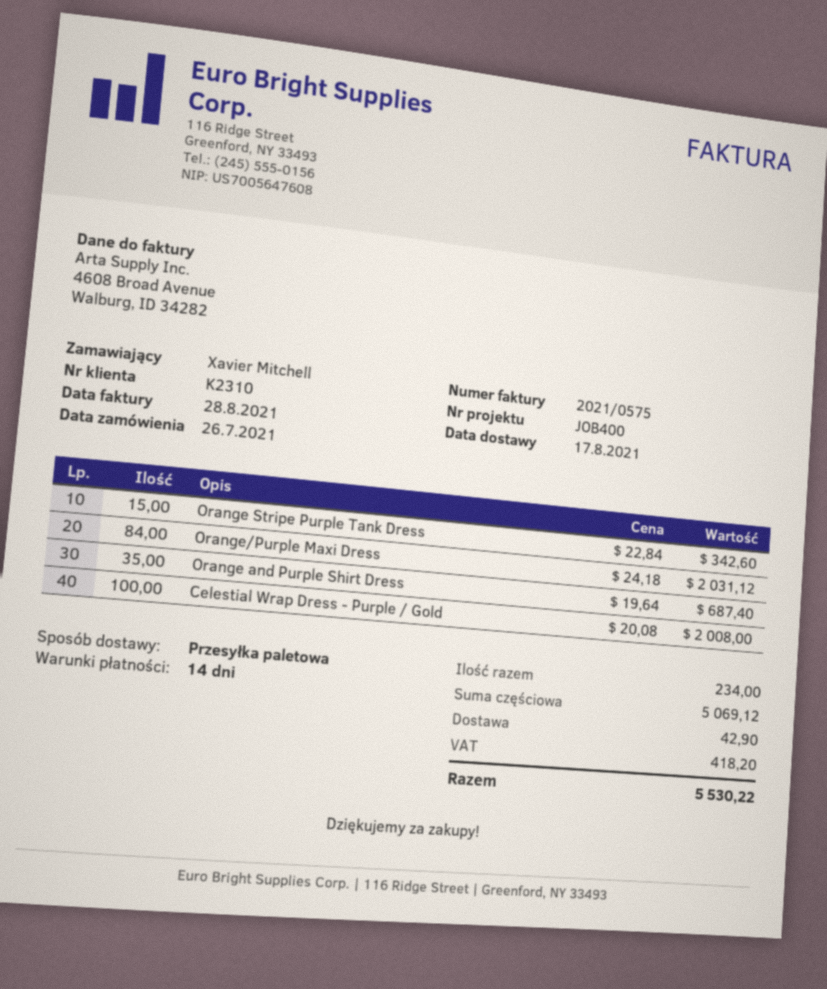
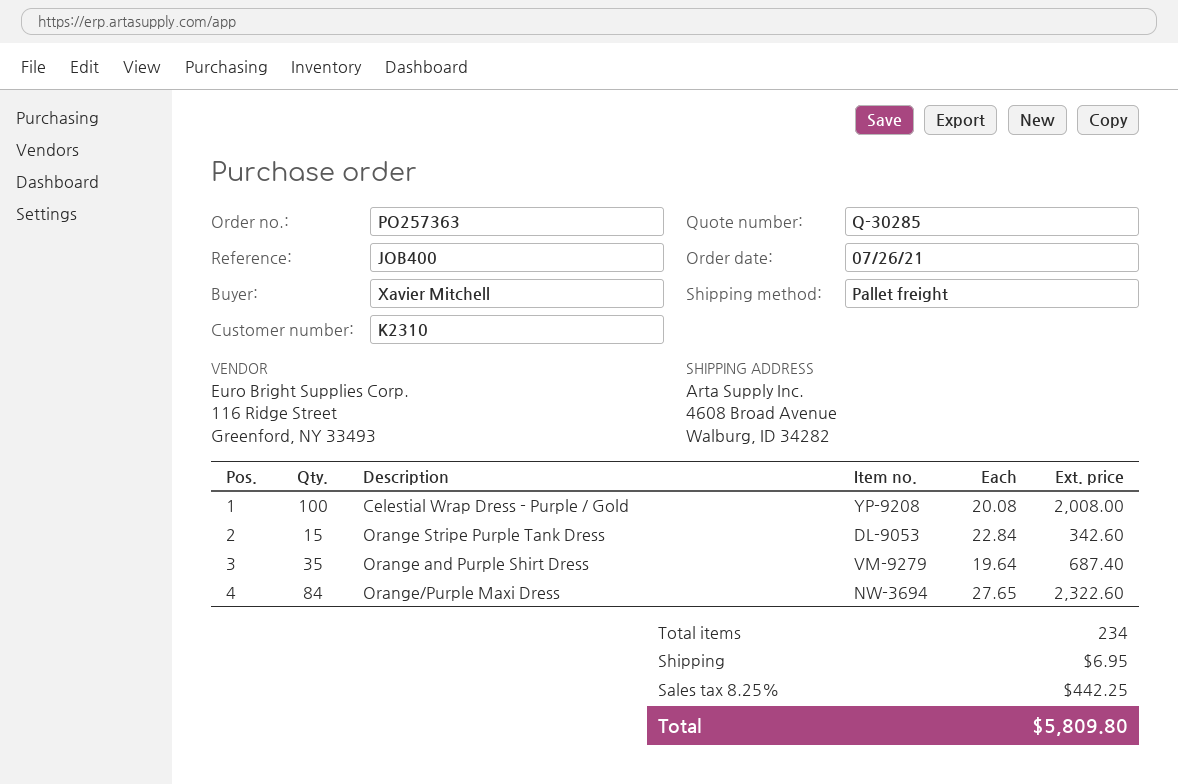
Orange/Purple Maxi Dress: 84 x 24.18 = 2031.12 -> 84 x 27.65 = 2322.60
shipping: 42.90 -> 6.95
tax: 418.20 -> 442.25
total: 5530.22 -> 5809.80

